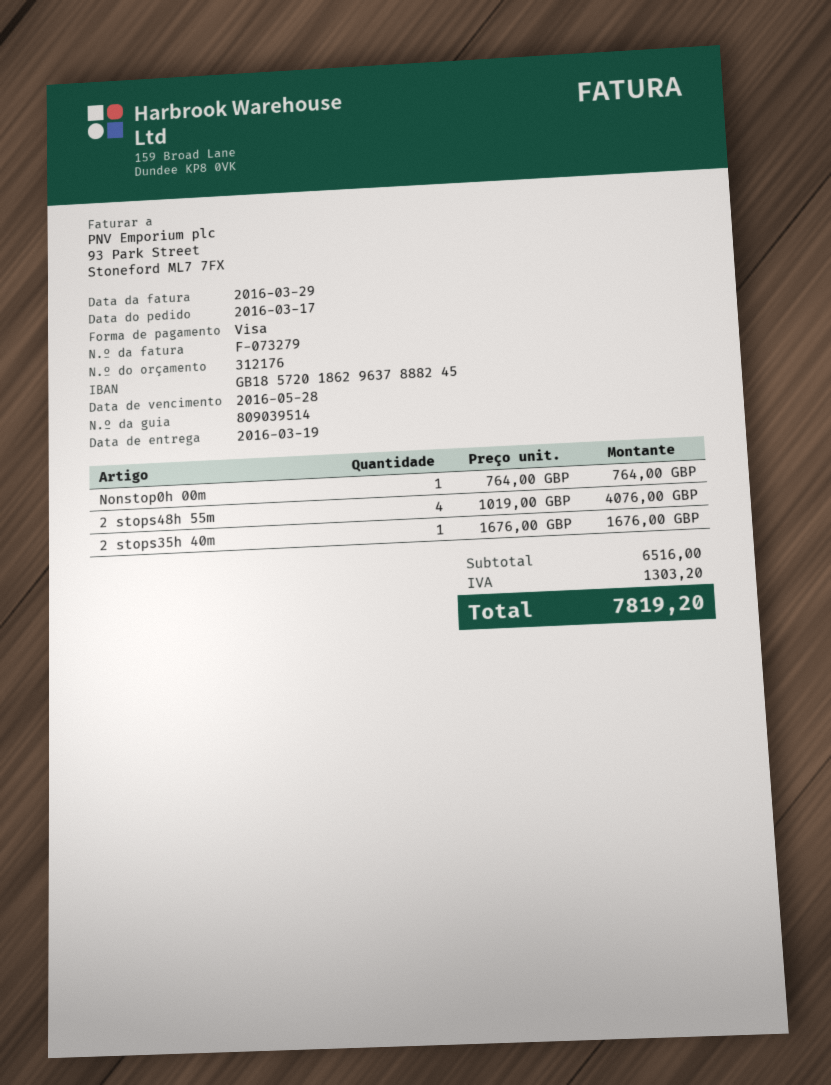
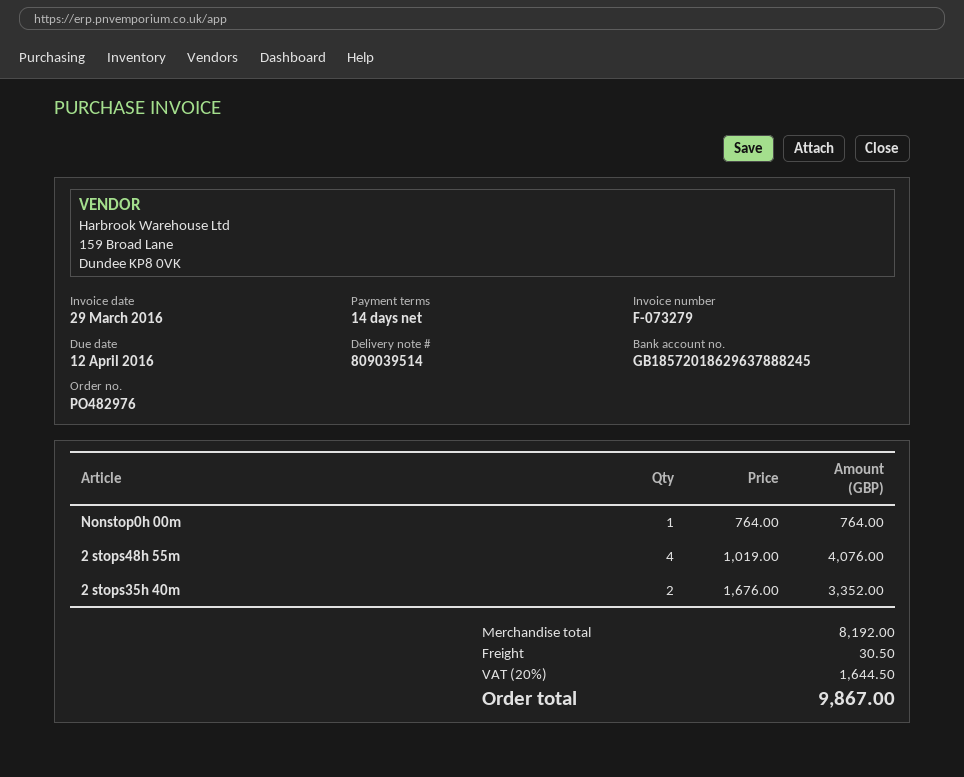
due date: 2016-05-28 -> 2016-04-12
2 stops35h 40m: 1 x 1676.00 = 1676.00 -> 2 x 1676.00 = 3352.00
subtotal: 6516.00 -> 8192.00
shipping: none -> 30.50
tax: 1303.20 -> 1644.50
total: 7819.20 -> 9867.00

